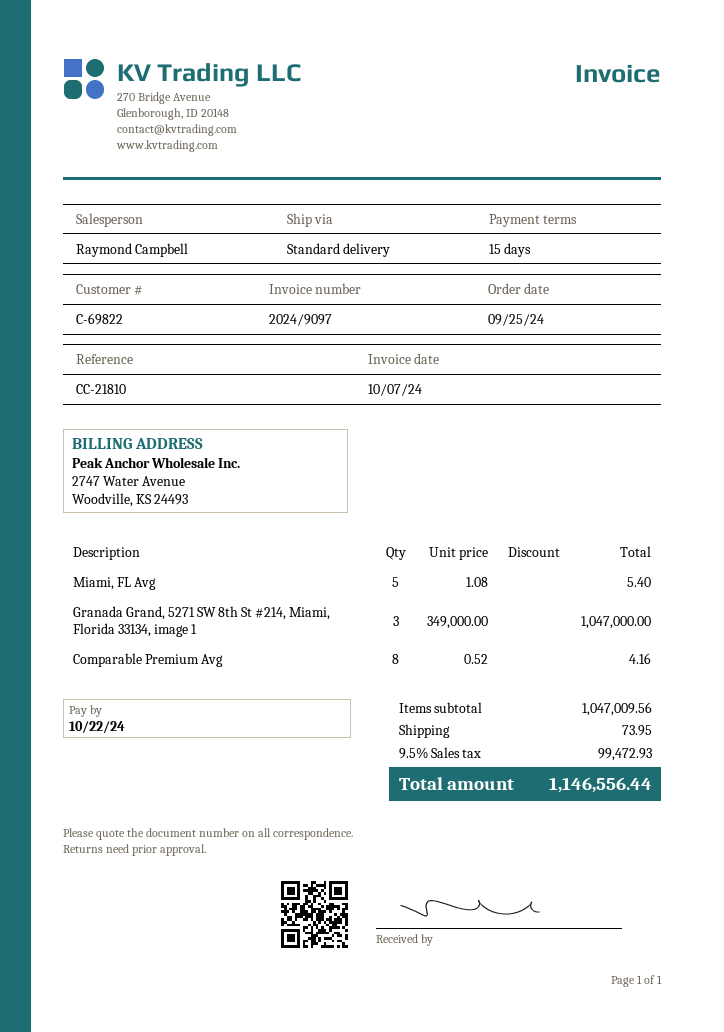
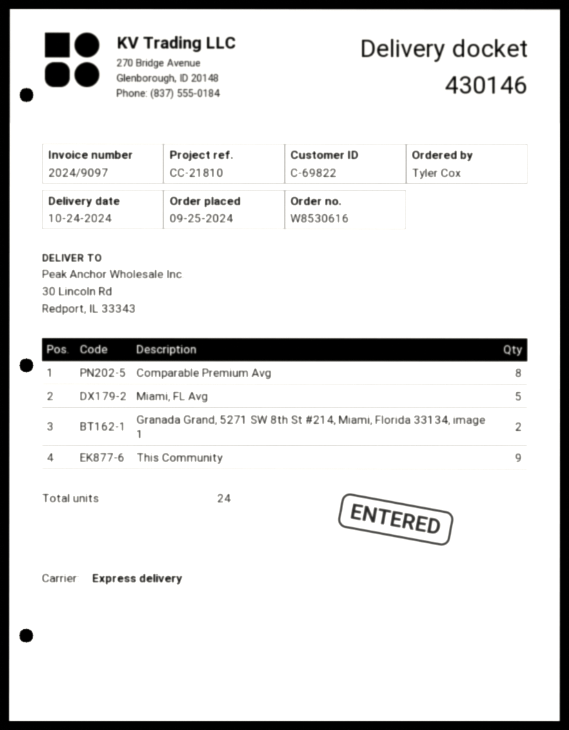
shipping method: standard -> express
Granada Grand, 5271 SW 8th St #214, Miami, Florida 33134, image 1: 3 -> 2
This Community: none -> 9

